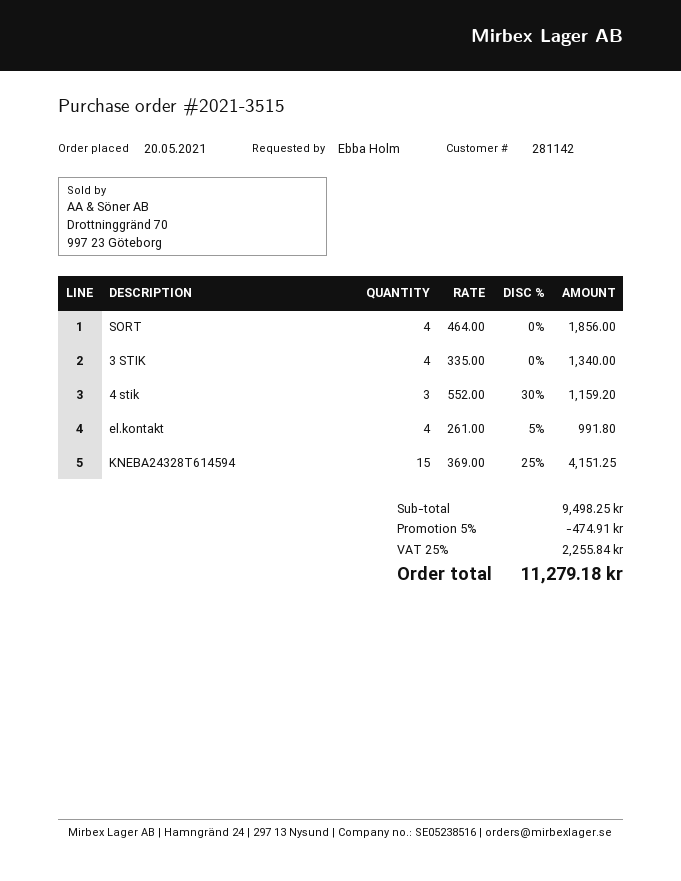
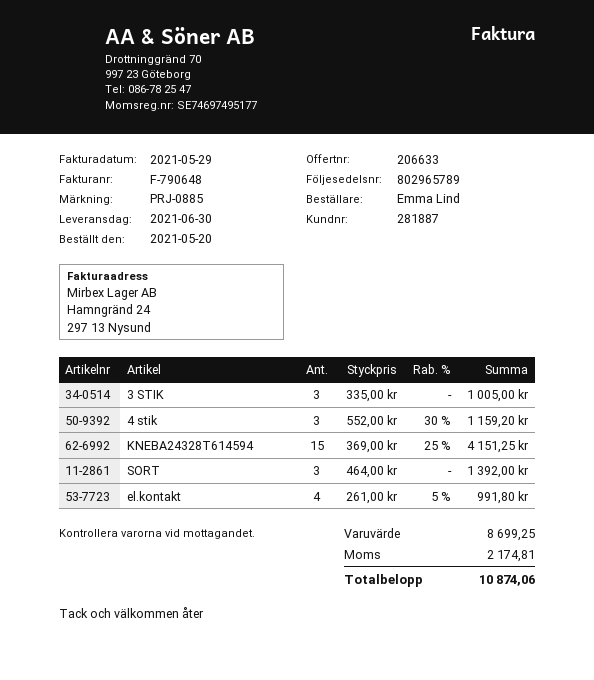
customer number: 281142 -> 281887
ordered by: Ebba Holm -> Emma Lind
SORT: 4 x 464.00 = 1856.00 -> 3 x 464.00 = 1392.00
3 STIK: 4 x 335.00 = 1340.00 -> 3 x 335.00 = 1005.00
subtotal: 9498.25 -> 8699.25
discount: 5% = 474.91 -> none
tax: 2255.84 -> 2174.81
total: 11279.18 -> 10874.06

